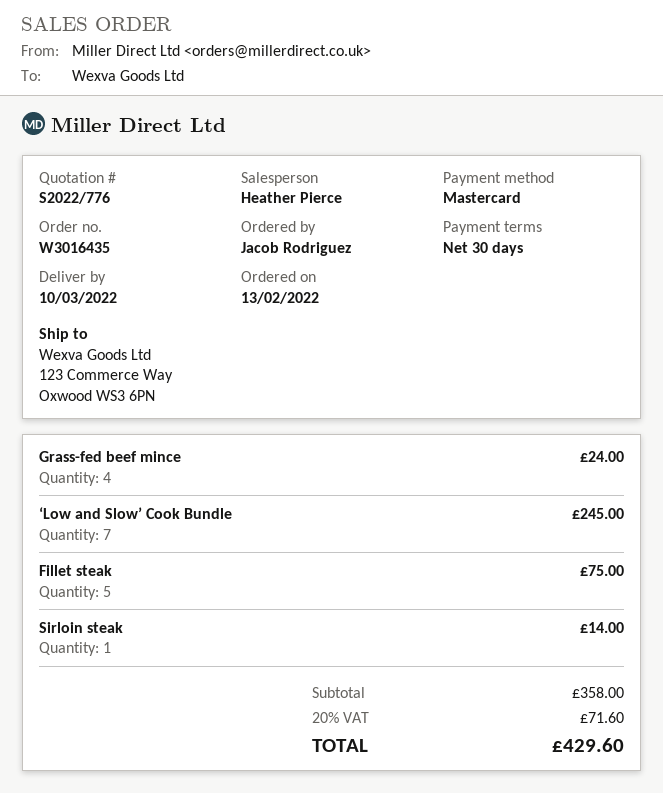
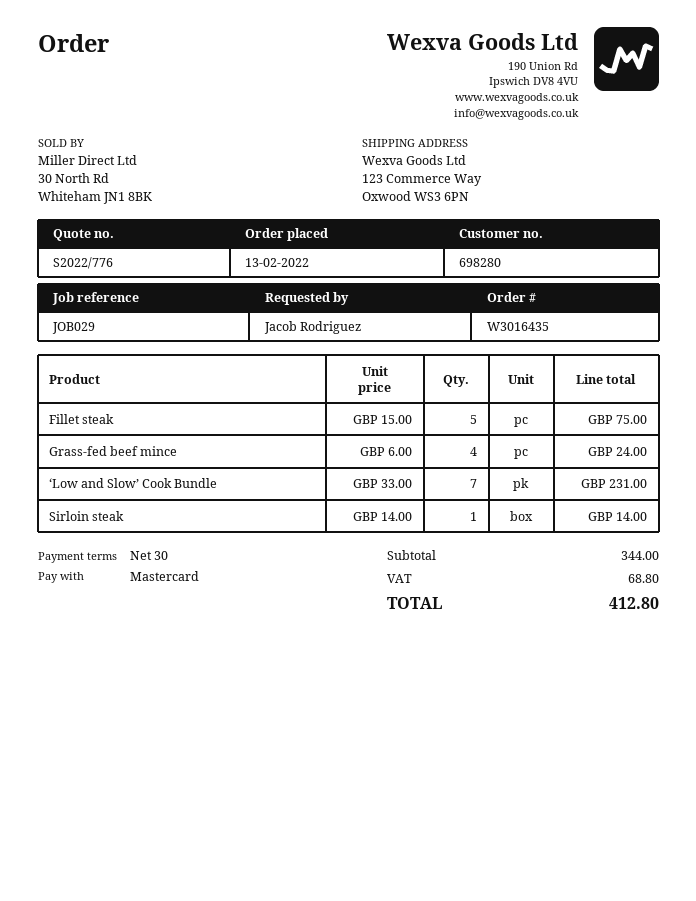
‘Low and Slow’ Cook Bundle: 7 for 245.00 -> 7 for 231.00
subtotal: 358.00 -> 344.00
tax: 71.60 -> 68.80
total: 429.60 -> 412.80

